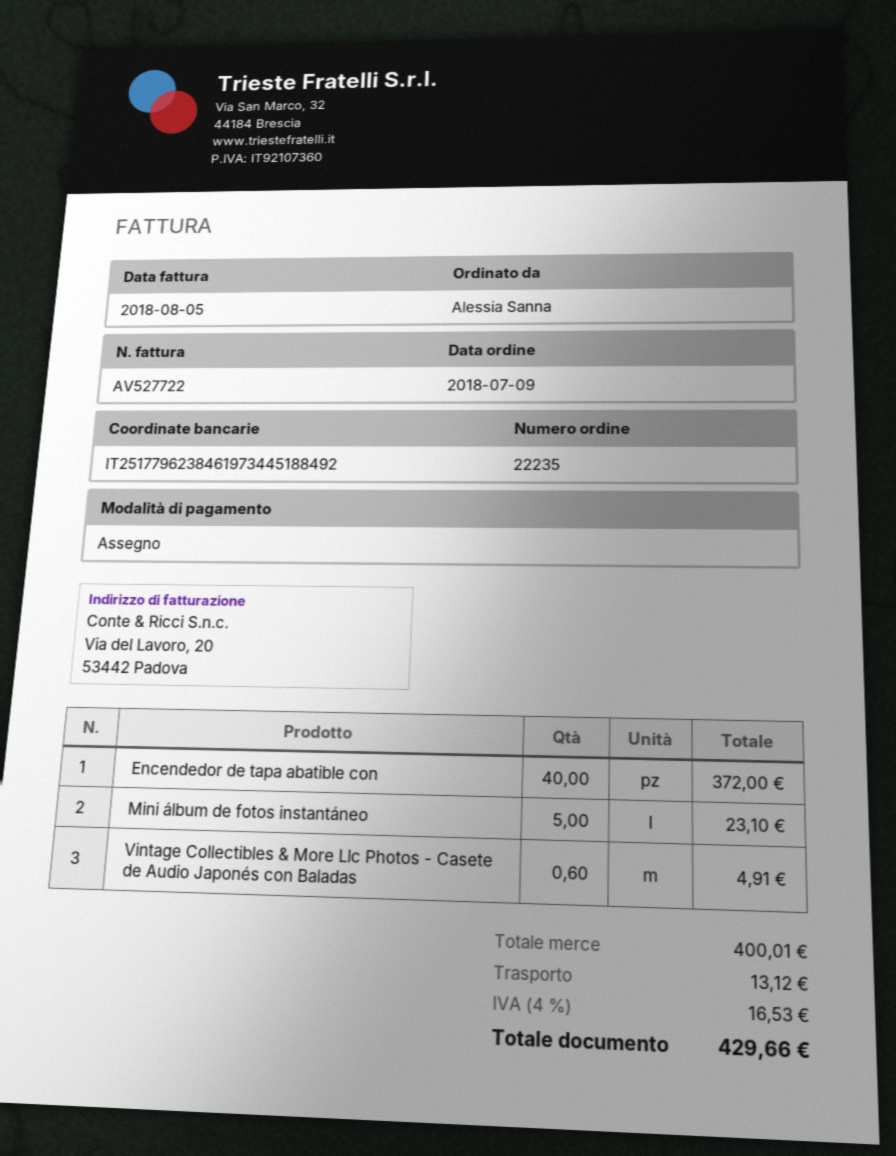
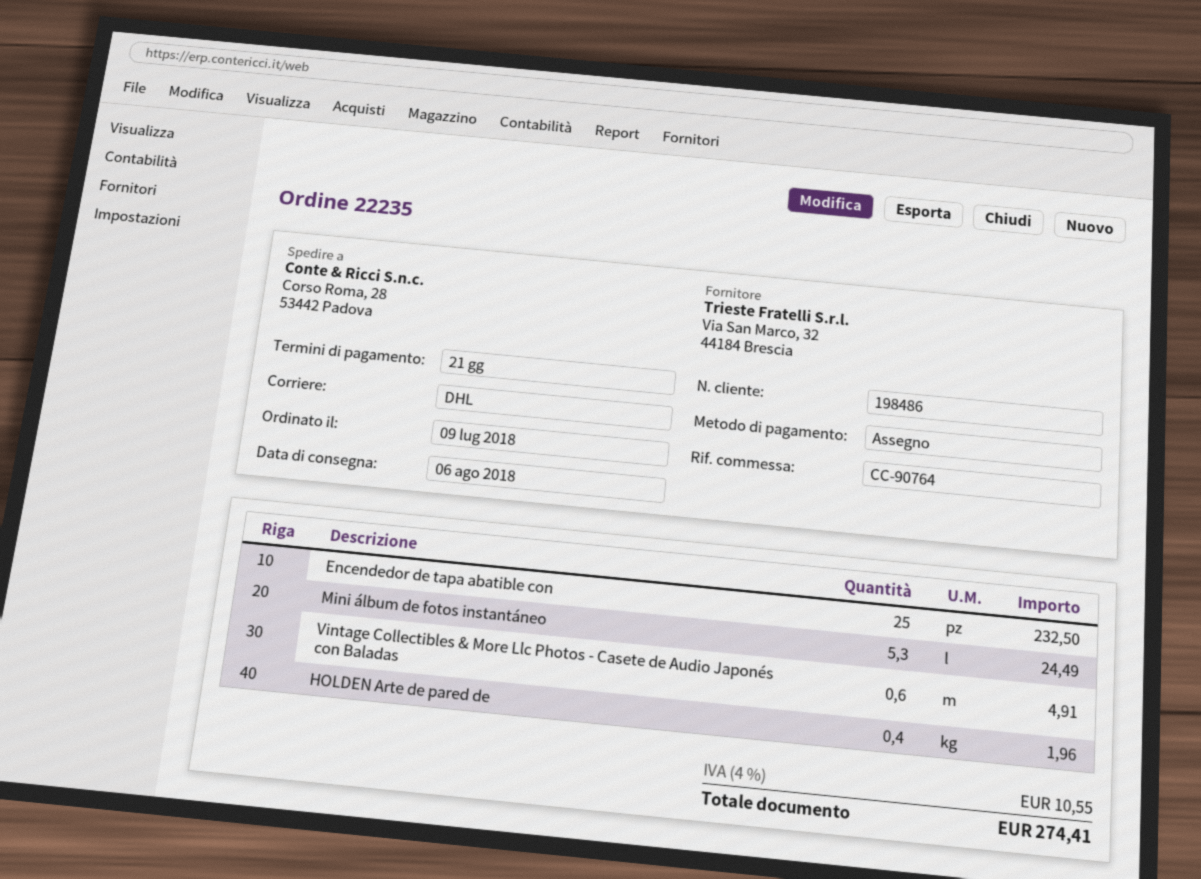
Encendedor de tapa abatible con: 40 for 372.00 -> 25 for 232.50
Mini álbum de fotos instantáneo: 5 for 23.10 -> 5.3 for 24.49
HOLDEN Arte de pared de: none -> 0.4 for 1.96
shipping: 13.12 -> none
tax: 4% = 16.53 -> 4% = 10.55
total: 429.66 -> 274.41

